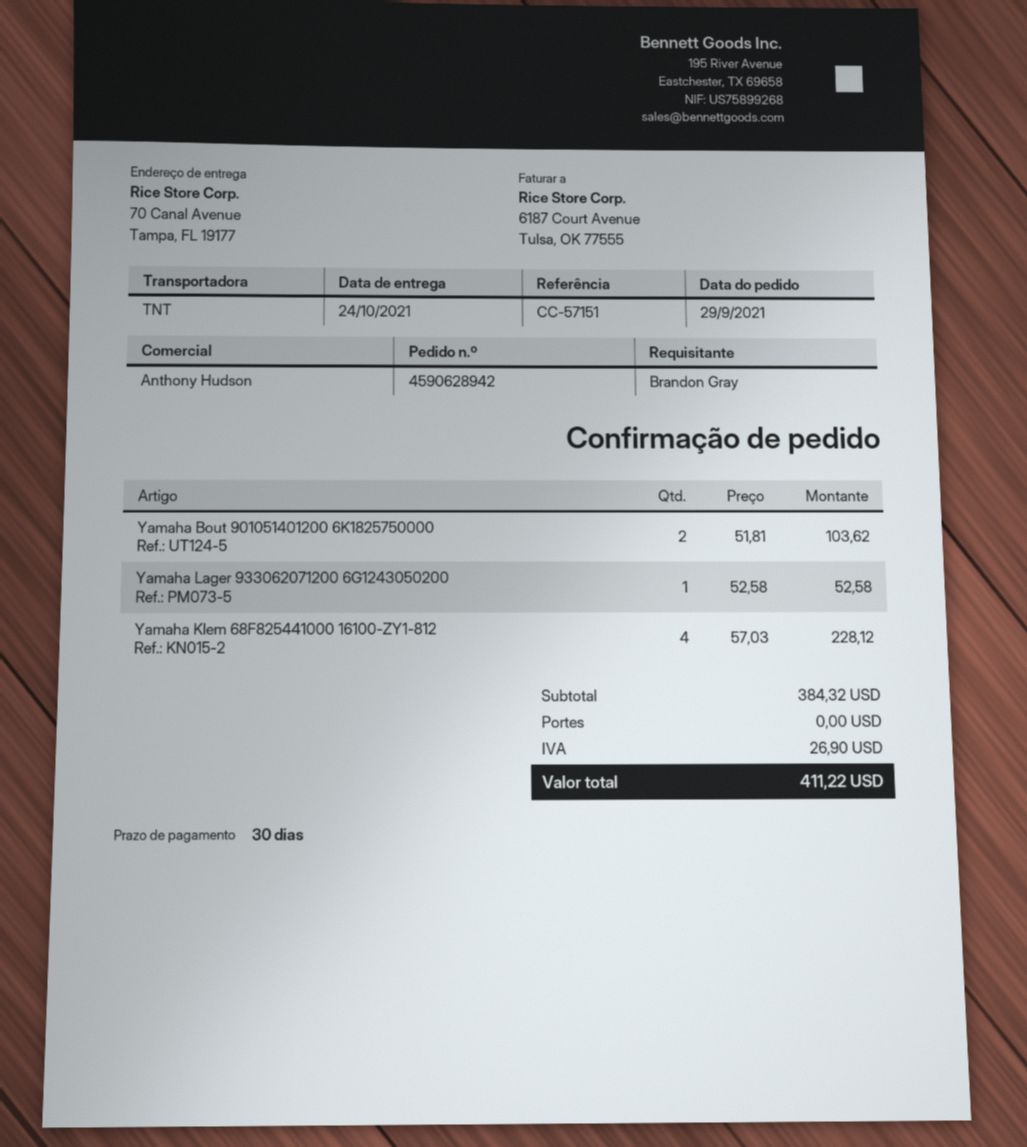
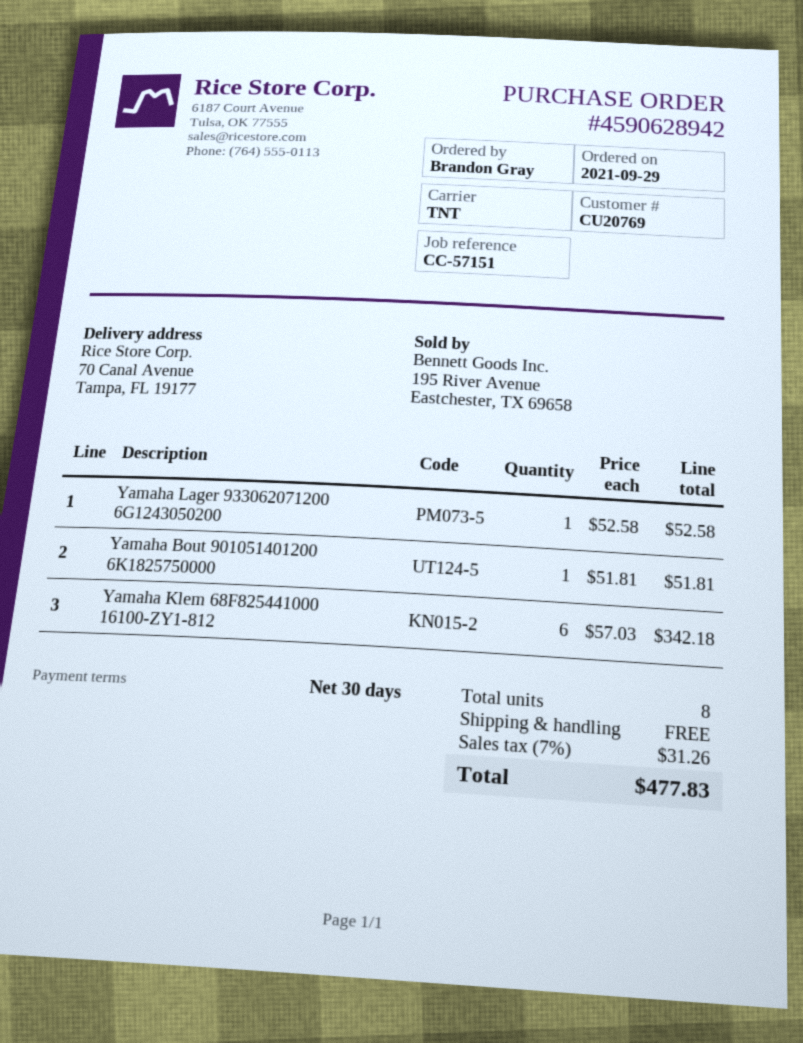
Yamaha Bout 901051401200 6K1825750000: 2 x 51.81 = 103.62 -> 1 x 51.81 = 51.81
Yamaha Klem 68F825441000 16100-ZY1-812: 4 x 57.03 = 228.12 -> 6 x 57.03 = 342.18
tax: 26.90 -> 31.26
total: 411.22 -> 477.83

